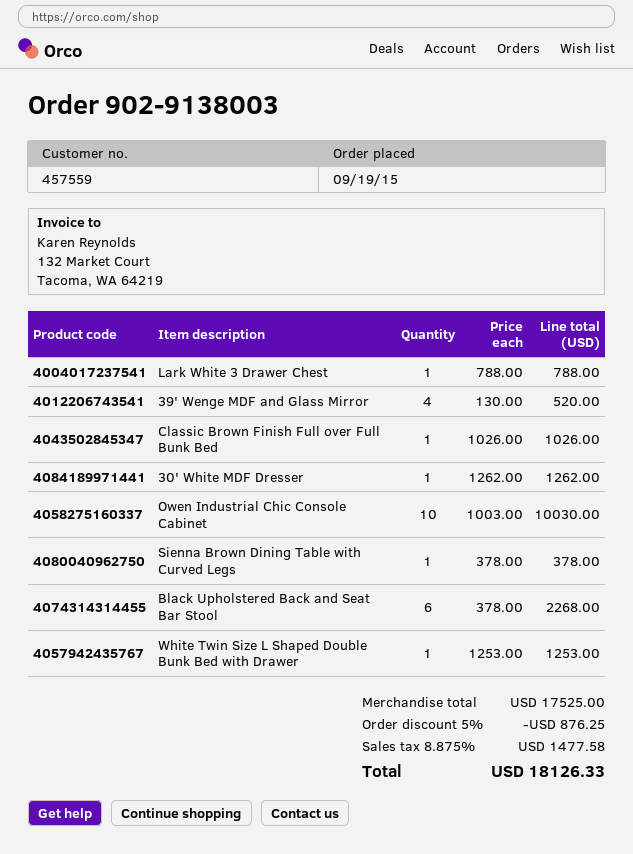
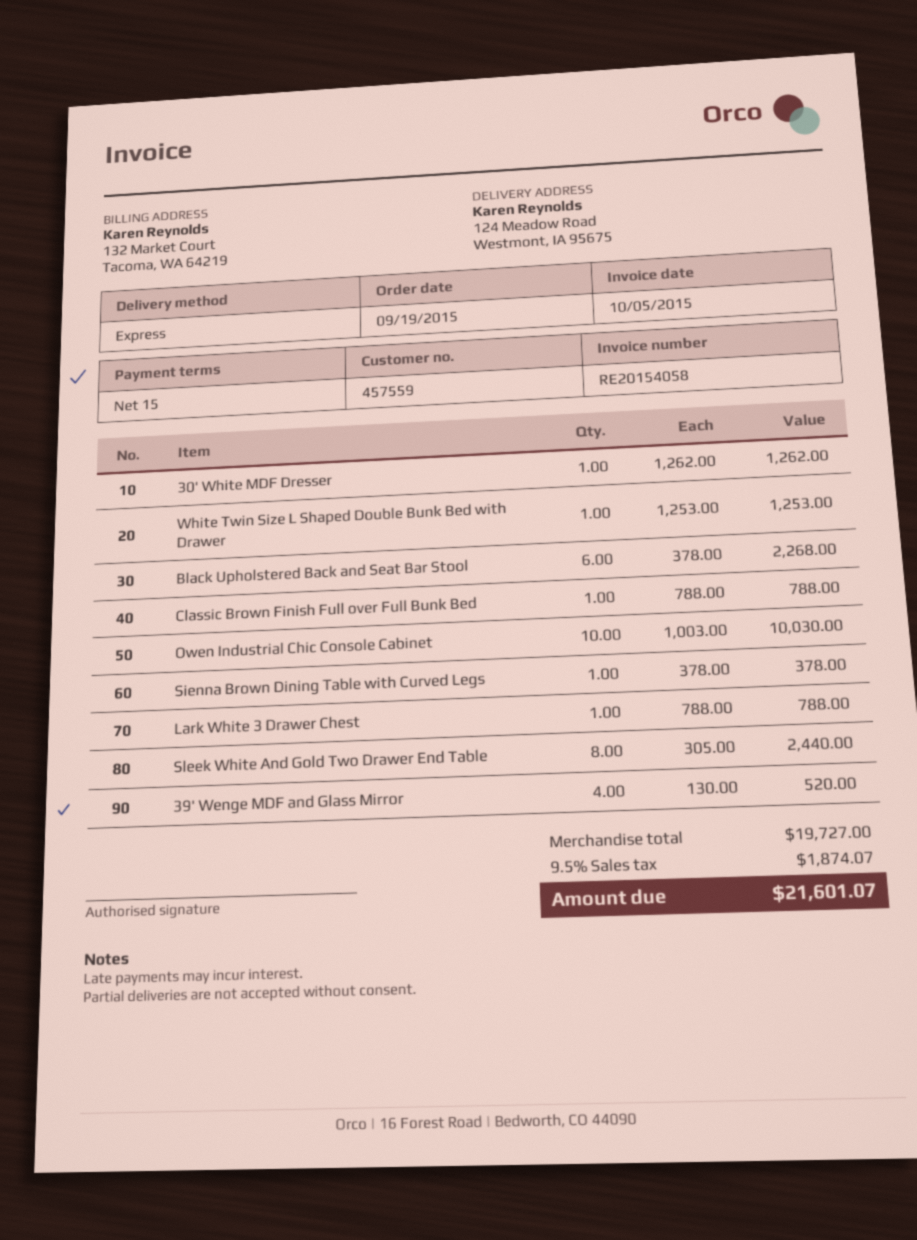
Classic Brown Finish Full over Full Bunk Bed: 1 x 1026.00 = 1026.00 -> 1 x 788.00 = 788.00
Sleek White And Gold Two Drawer End Table: none -> 8 x 305.00 = 2440.00
subtotal: 17525.00 -> 19727.00
discount: 5% = 876.25 -> none
tax: 8.875% = 1477.58 -> 9.5% = 1874.07
total: 18126.33 -> 21601.07

